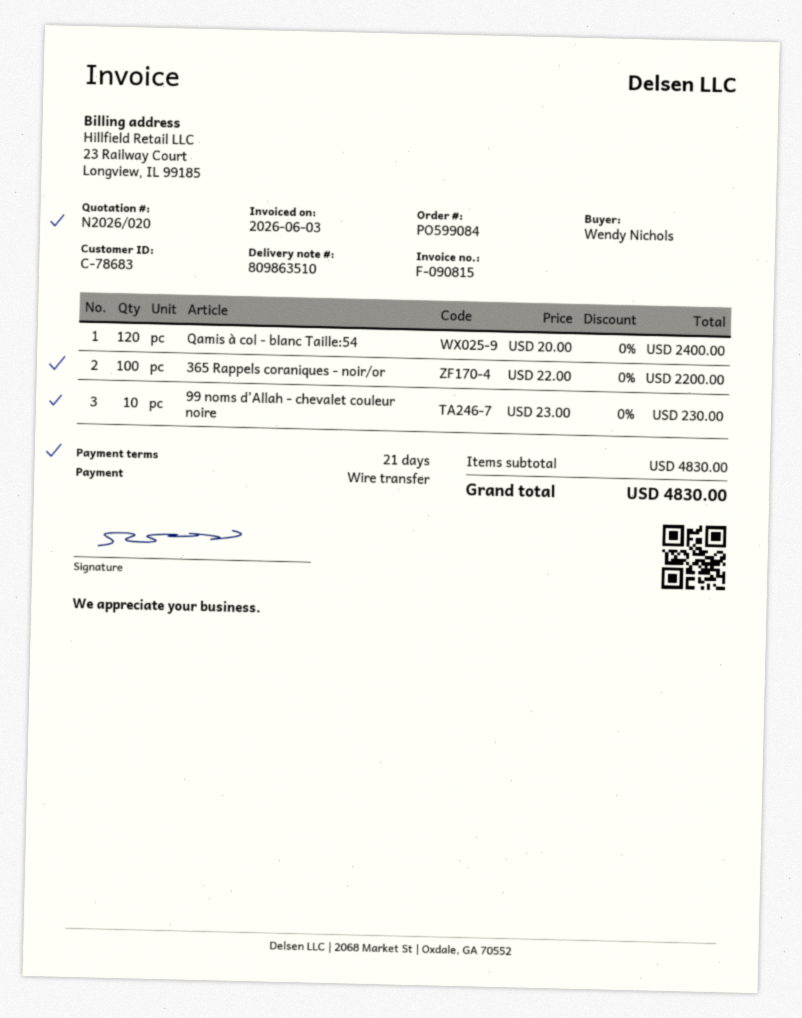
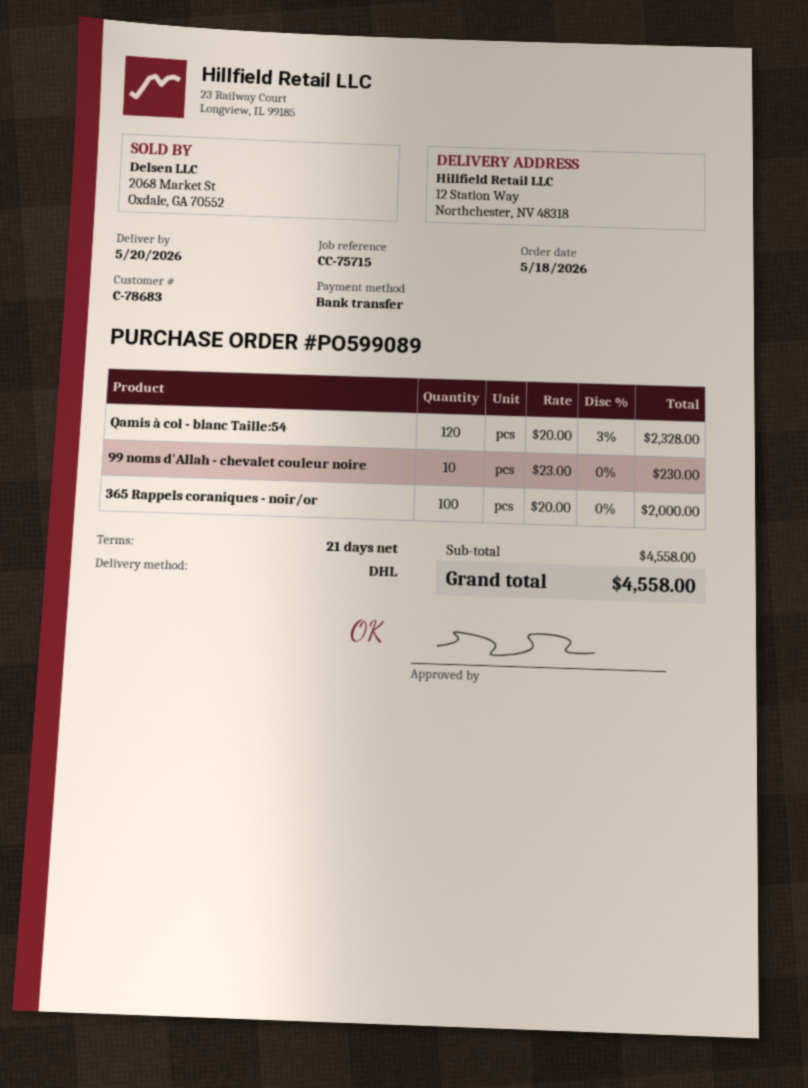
order number: PO599084 -> PO599089
Qamis à col - blanc Taille:54: 120 x 20.00 = 2400.00 -> 120 x 20.00 - 3% = 2328.00
365 Rappels coraniques - noir/or: 100 x 22.00 = 2200.00 -> 100 x 20.00 = 2000.00
subtotal: 4830.00 -> 4558.00
total: 4830.00 -> 4558.00

